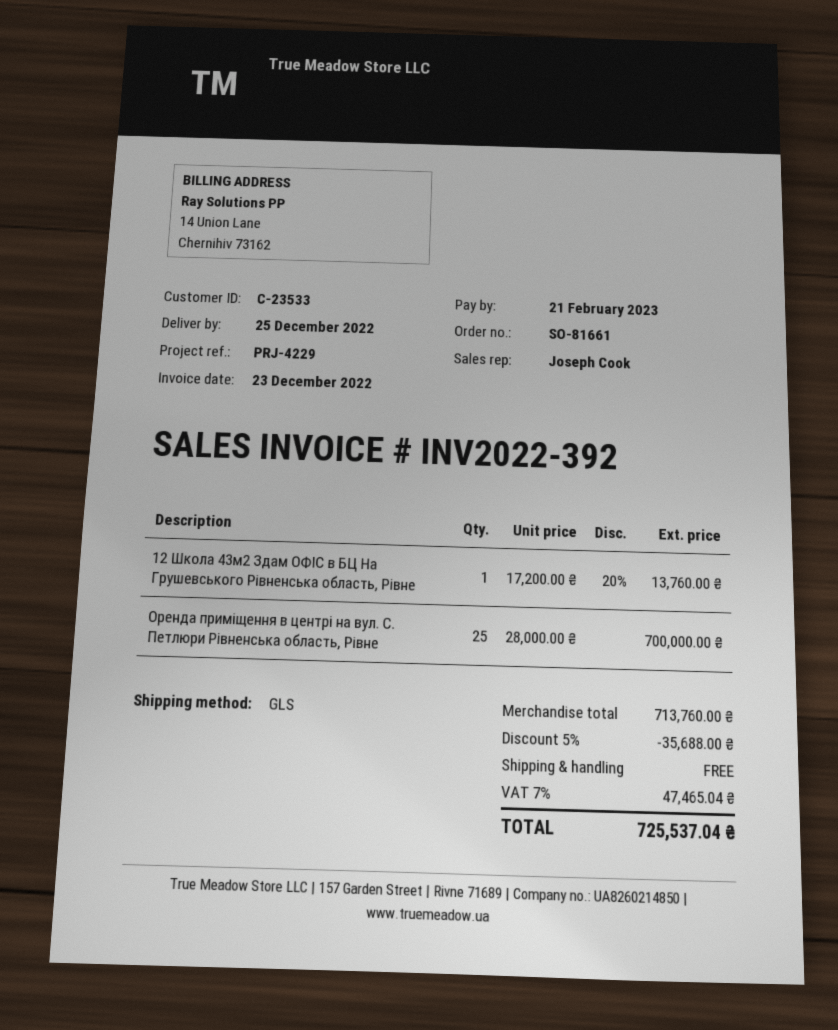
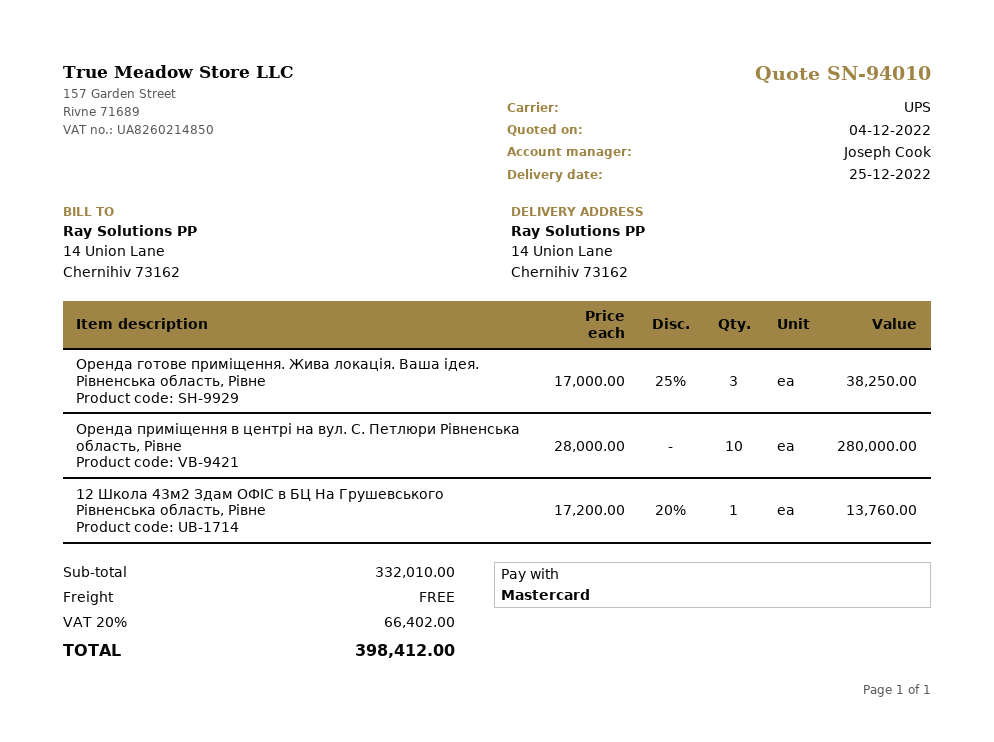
shipping method: GLS -> UPS
Оренда приміщення в центрі на вул. С. Петлюри Рівненська область, Рівне: 25 x 28000.00 = 700000.00 -> 10 x 28000.00 = 280000.00
Оренда готове приміщення. Жива локація. Ваша ідея. Рівненська область, Рівне: none -> 3 x 17000.00 - 25% = 38250.00
subtotal: 713760.00 -> 332010.00
discount: 5% = 35688.00 -> none
tax: 7% = 47465.04 -> 20% = 66402.00
total: 725537.04 -> 398412.00

